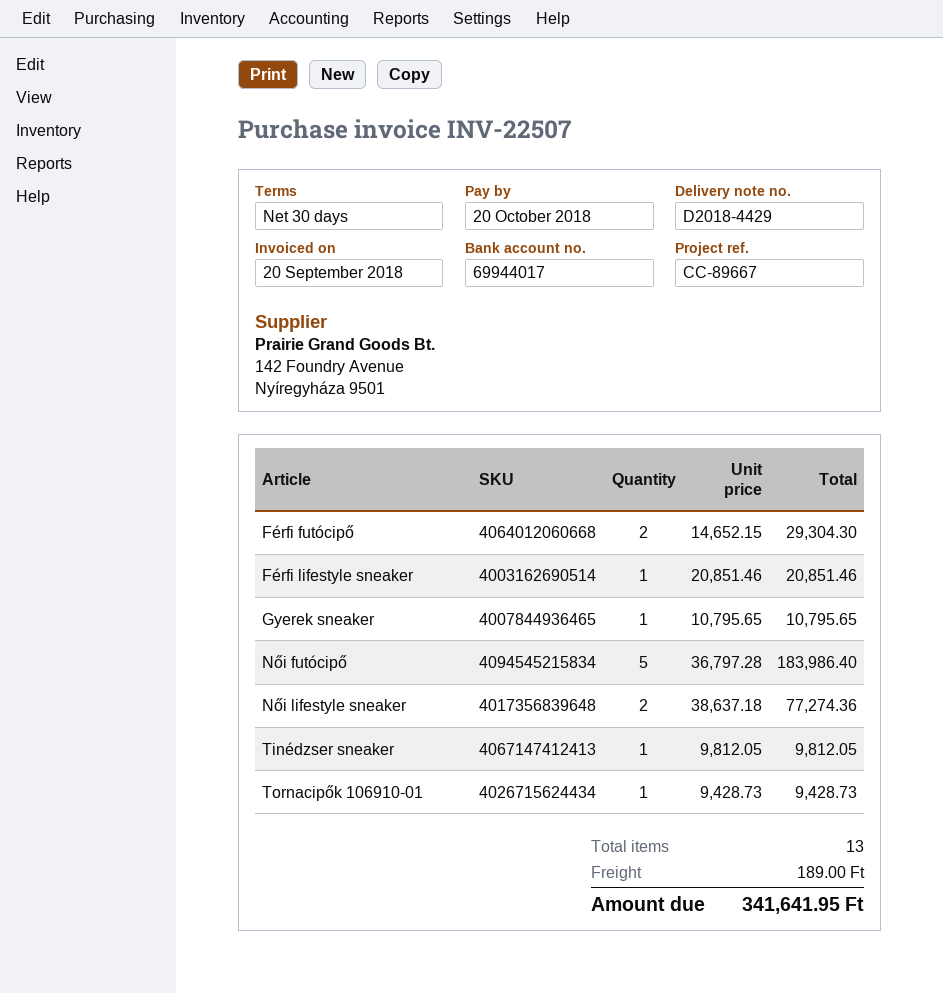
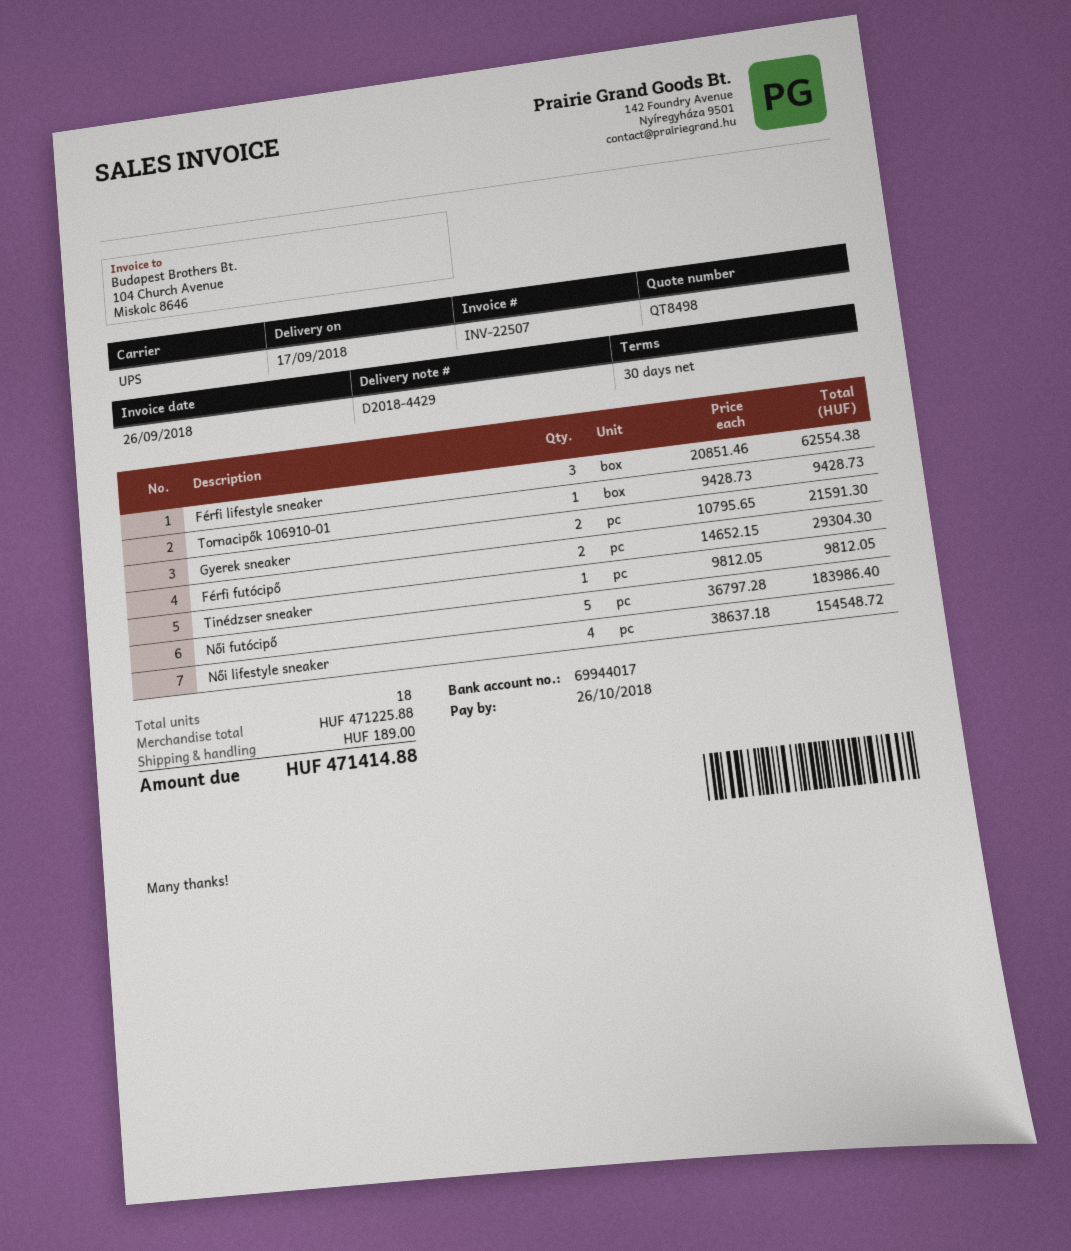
invoice date: 2018-09-20 -> 2018-09-26
due date: 2018-10-20 -> 2018-10-26
Férfi lifestyle sneaker: 1 x 20851.46 = 20851.46 -> 3 x 20851.46 = 62554.38
Gyerek sneaker: 1 x 10795.65 = 10795.65 -> 2 x 10795.65 = 21591.30
Női lifestyle sneaker: 2 x 38637.18 = 77274.36 -> 4 x 38637.18 = 154548.72
total quantity: 13 -> 18
total: 341641.95 -> 471414.88

